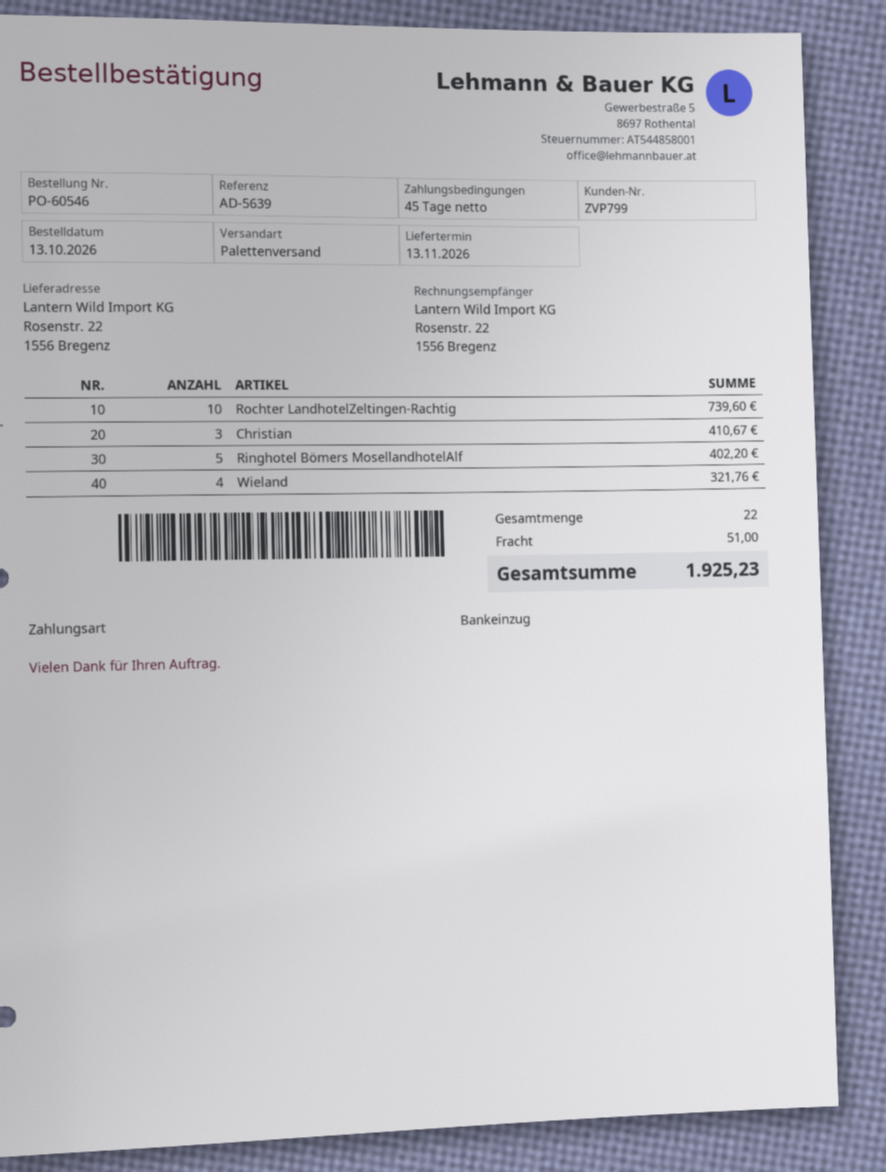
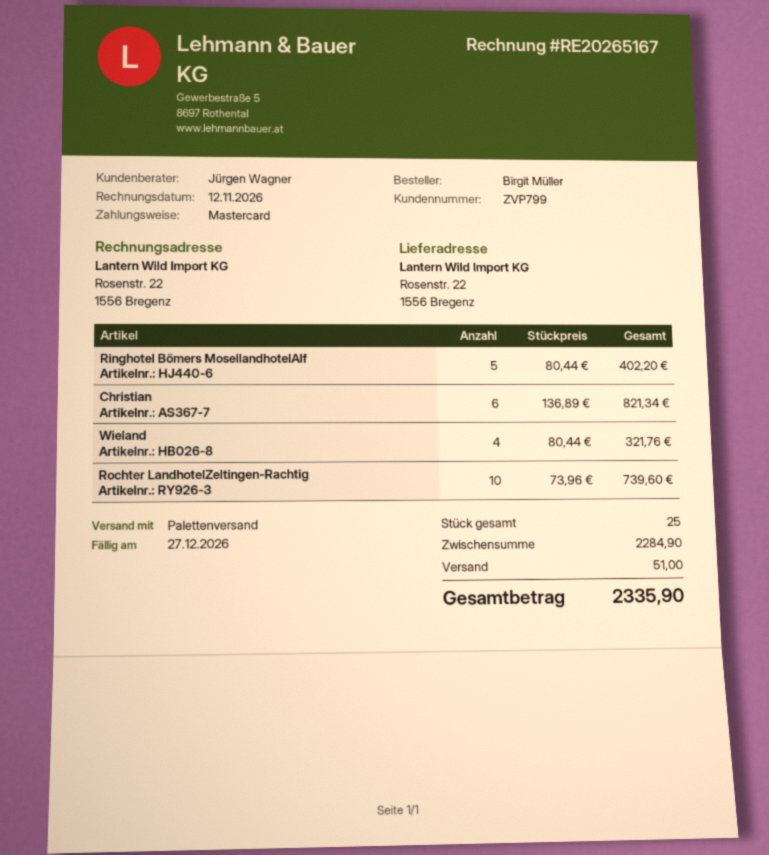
payment method: direct debit -> Mastercard
Christian: 3 for 410.67 -> 6 for 821.34
total quantity: 22 -> 25
total: 1925.23 -> 2335.90

